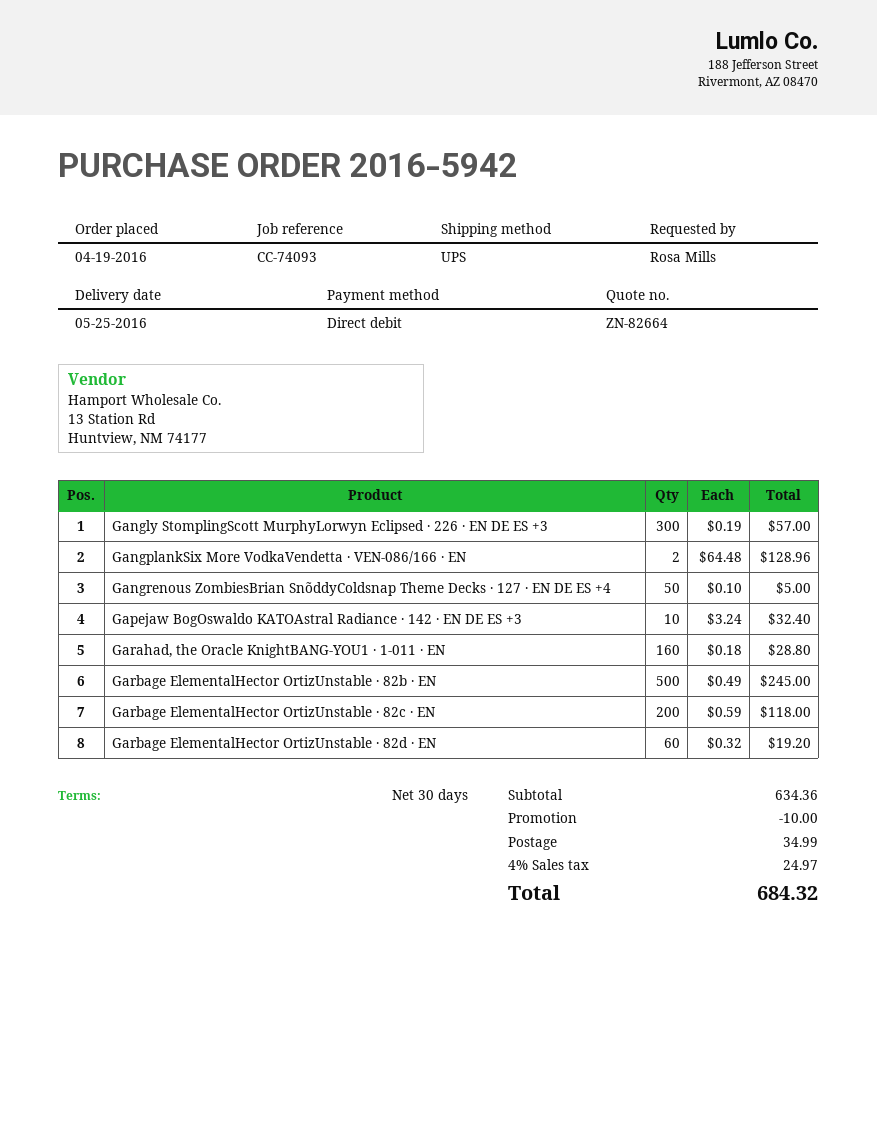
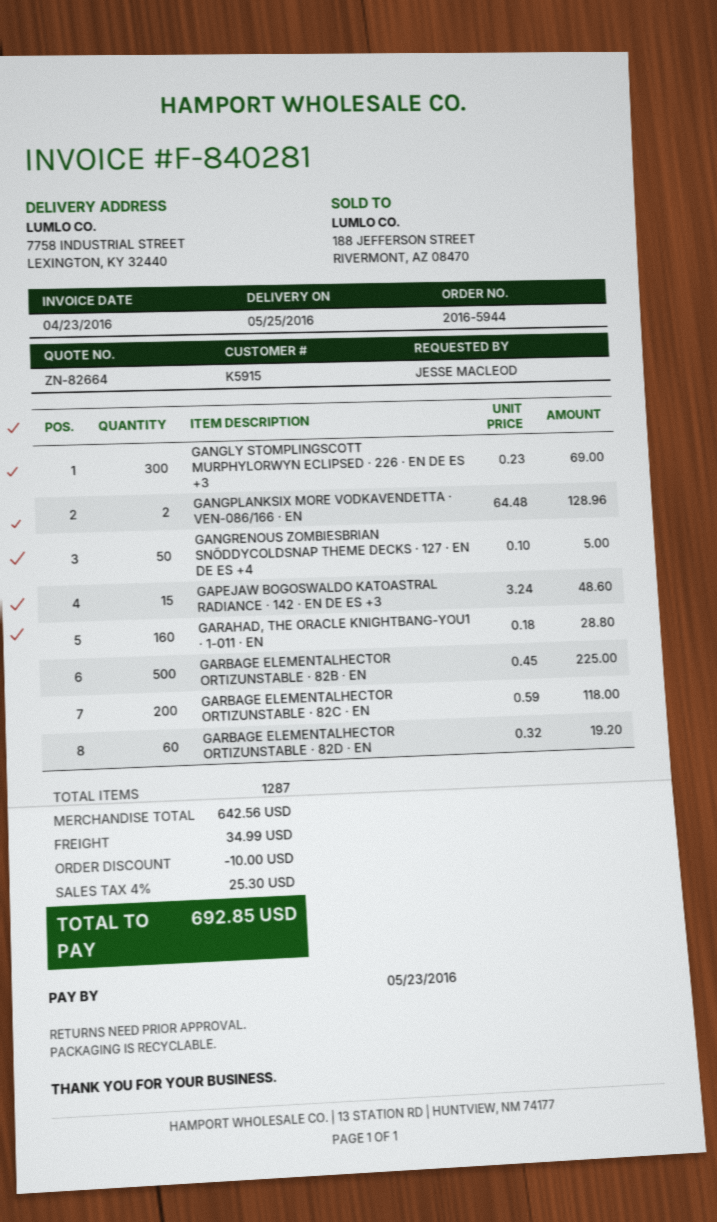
order number: 2016-5942 -> 2016-5944
ordered by: Rosa Mills -> JESSE MACLEOD
Gangly StomplingScott MurphyLorwyn Eclipsed · 226 · EN DE ES +3: 300 x 0.19 = 57.00 -> 300 x 0.23 = 69.00
Gapejaw BogOswaldo KATOAstral Radiance · 142 · EN DE ES +3: 10 x 3.24 = 32.40 -> 15 x 3.24 = 48.60
Garbage ElementalHector OrtizUnstable · 82b · EN: 500 x 0.49 = 245.00 -> 500 x 0.45 = 225.00
subtotal: 634.36 -> 642.56
tax: 4% = 24.97 -> 4% = 25.30
total: 684.32 -> 692.85

